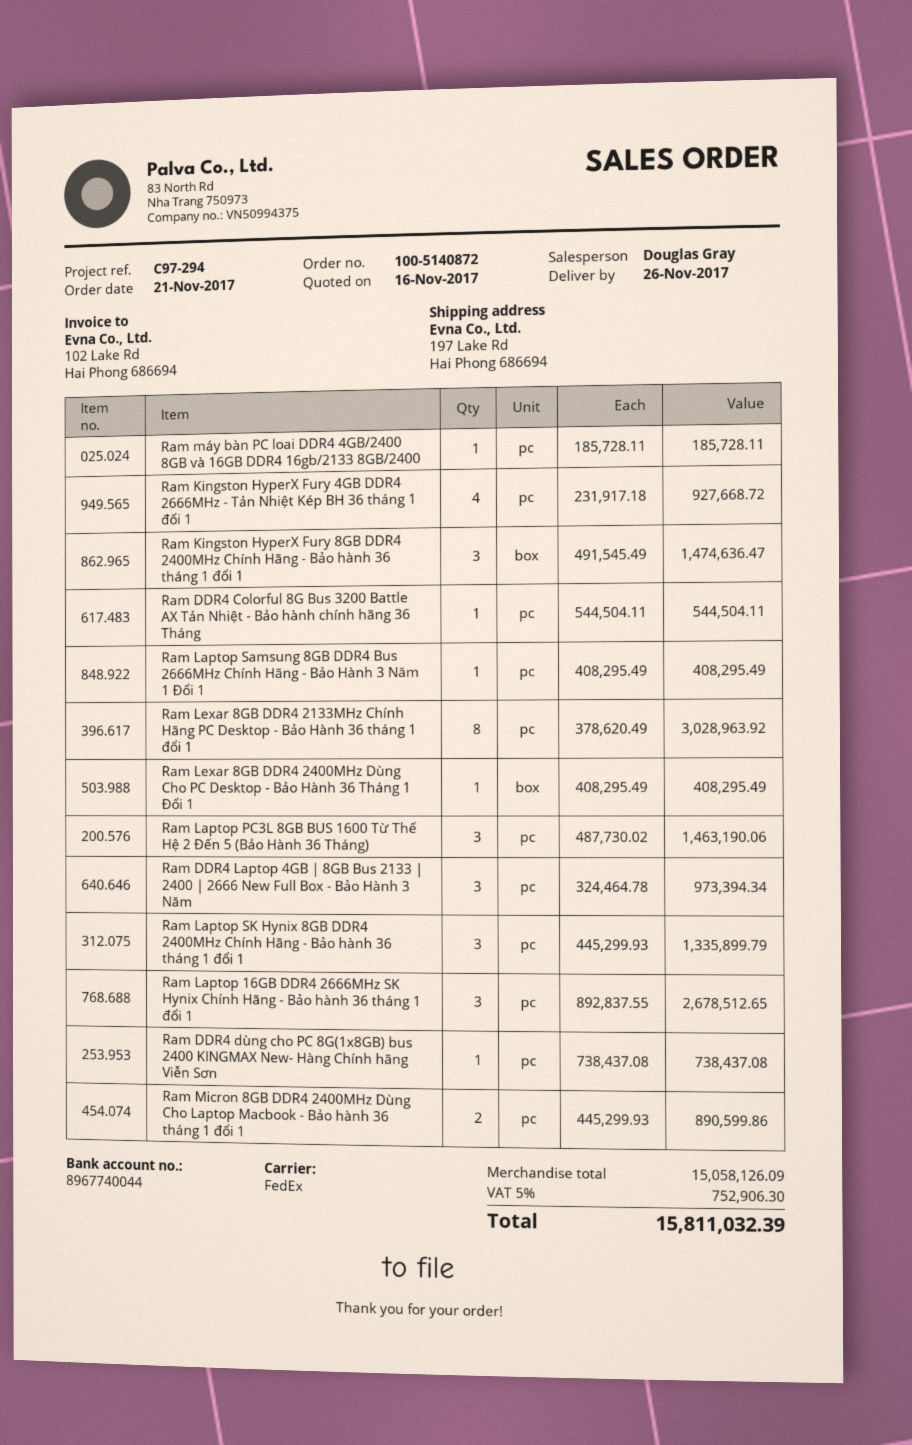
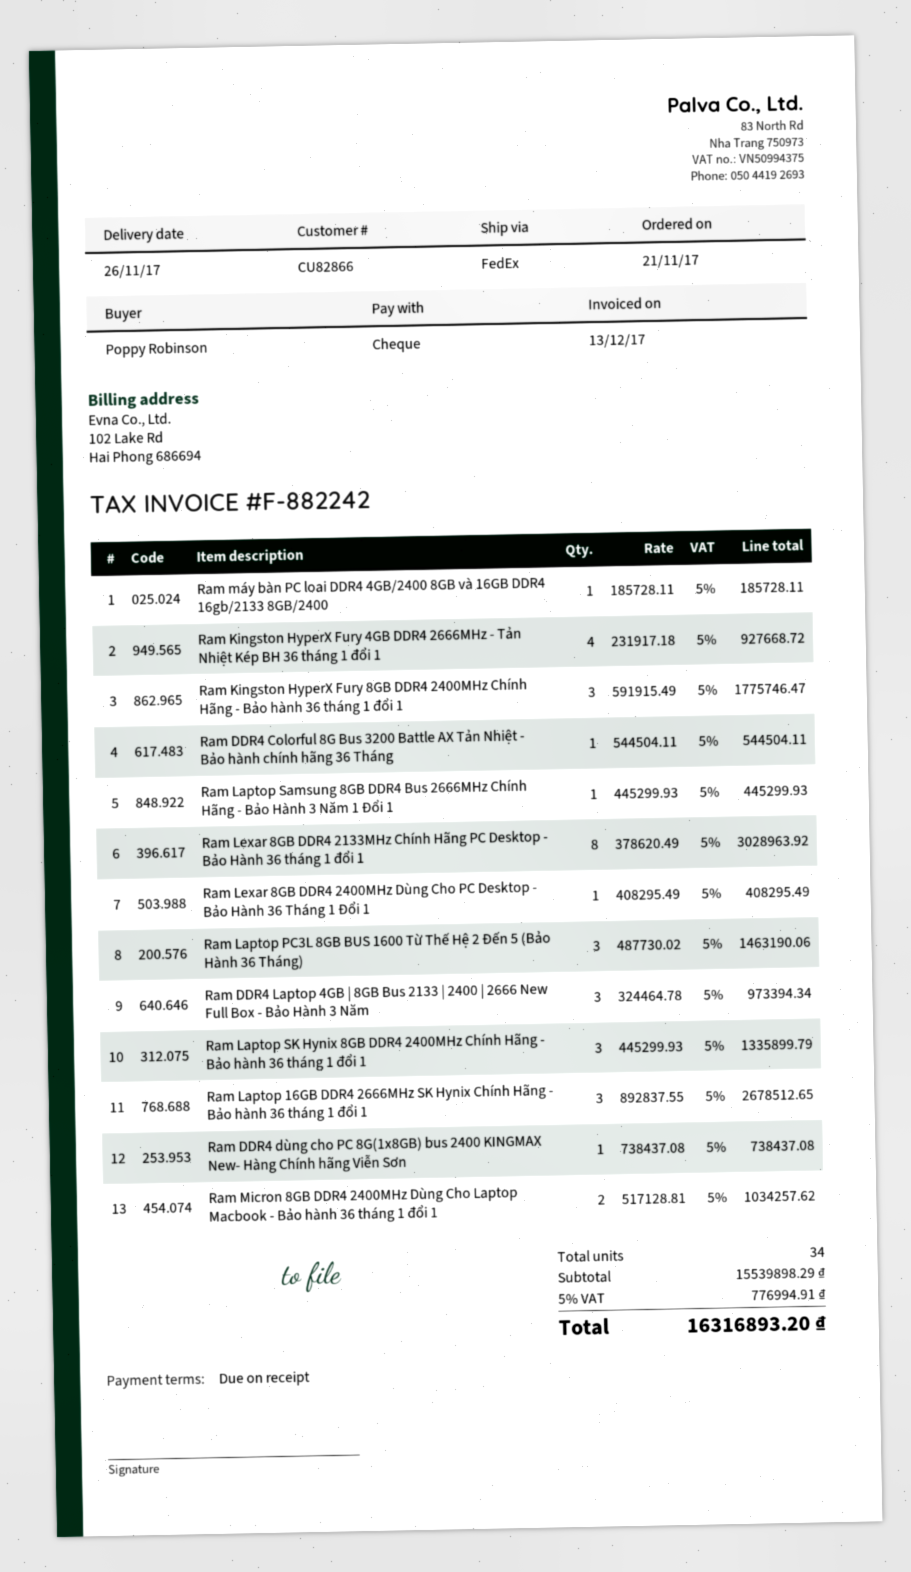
Ram Kingston HyperX Fury 8GB DDR4 2400MHz Chính Hãng - Bảo hành 36 tháng 1 đổi 1: 3 x 491545.49 = 1474636.47 -> 3 x 591915.49 = 1775746.47
Ram Laptop Samsung 8GB DDR4 Bus 2666MHz Chính Hãng - Bảo Hành 3 Năm 1 Đổi 1: 1 x 408295.49 = 408295.49 -> 1 x 445299.93 = 445299.93
Ram Micron 8GB DDR4 2400MHz Dùng Cho Laptop Macbook - Bảo hành 36 tháng 1 đổi 1: 2 x 445299.93 = 890599.86 -> 2 x 517128.81 = 1034257.62
subtotal: 15058126.09 -> 15539898.29
tax: 5% = 752906.30 -> 5% = 776994.91
total: 15811032.39 -> 16316893.20

